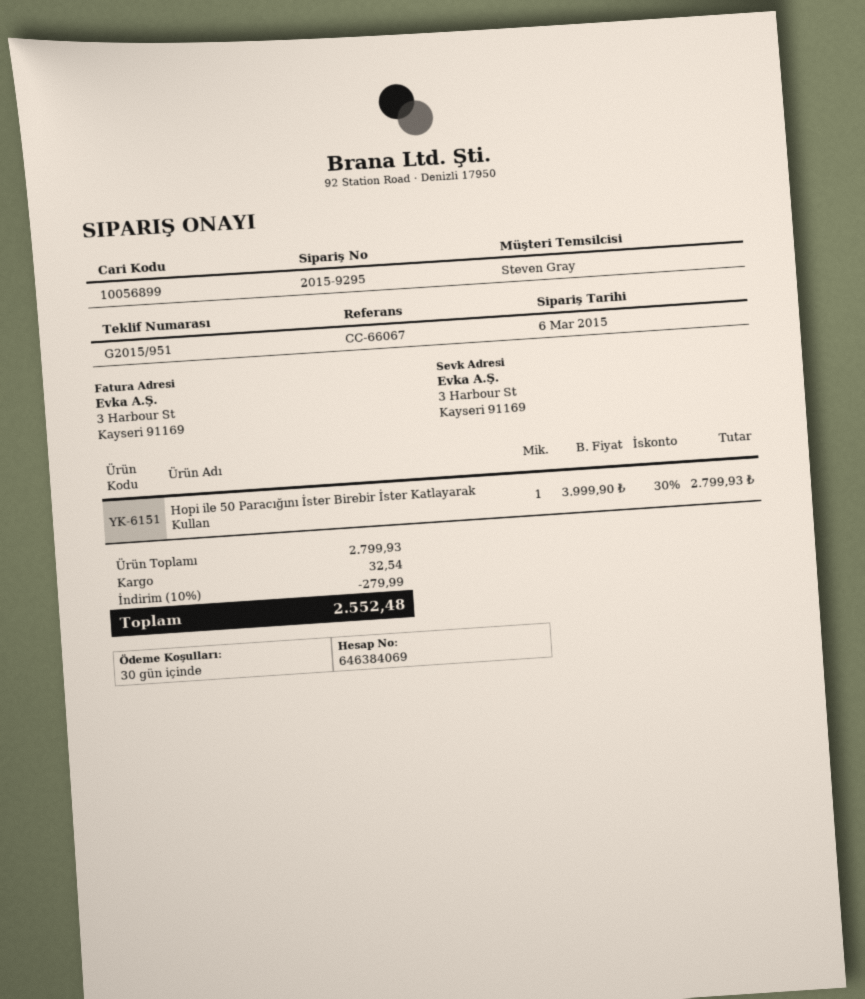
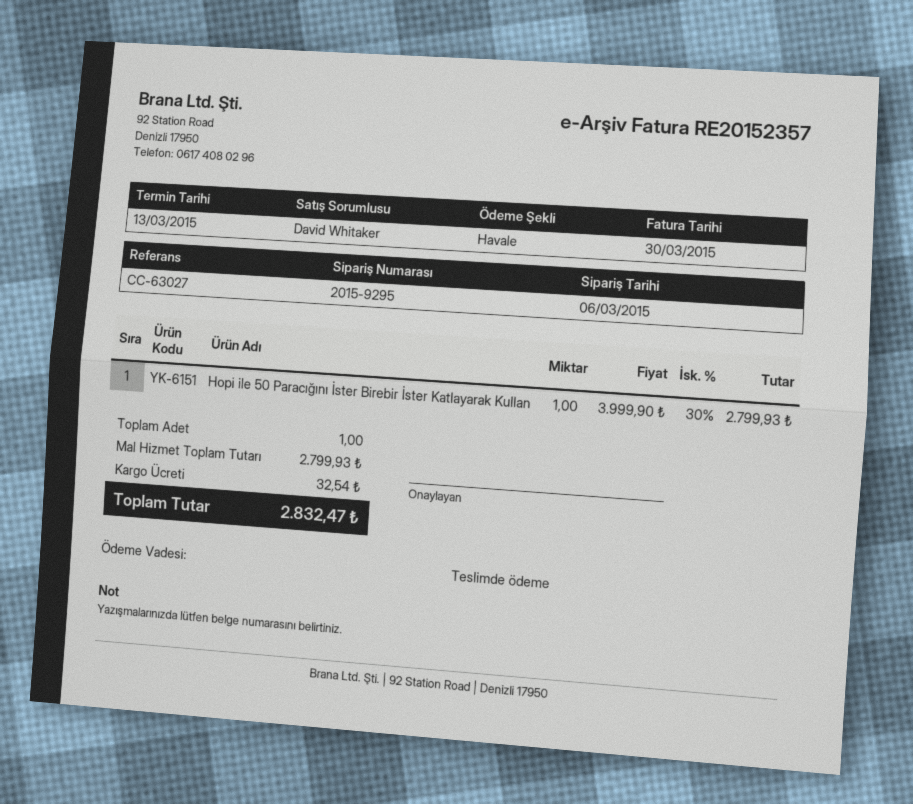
payment terms: 30 days -> on receipt
reference: CC-66067 -> CC-63027
sales rep: Steven Gray -> David Whitaker
discount: 10% = 279.99 -> none
total: 2552.48 -> 2832.47

